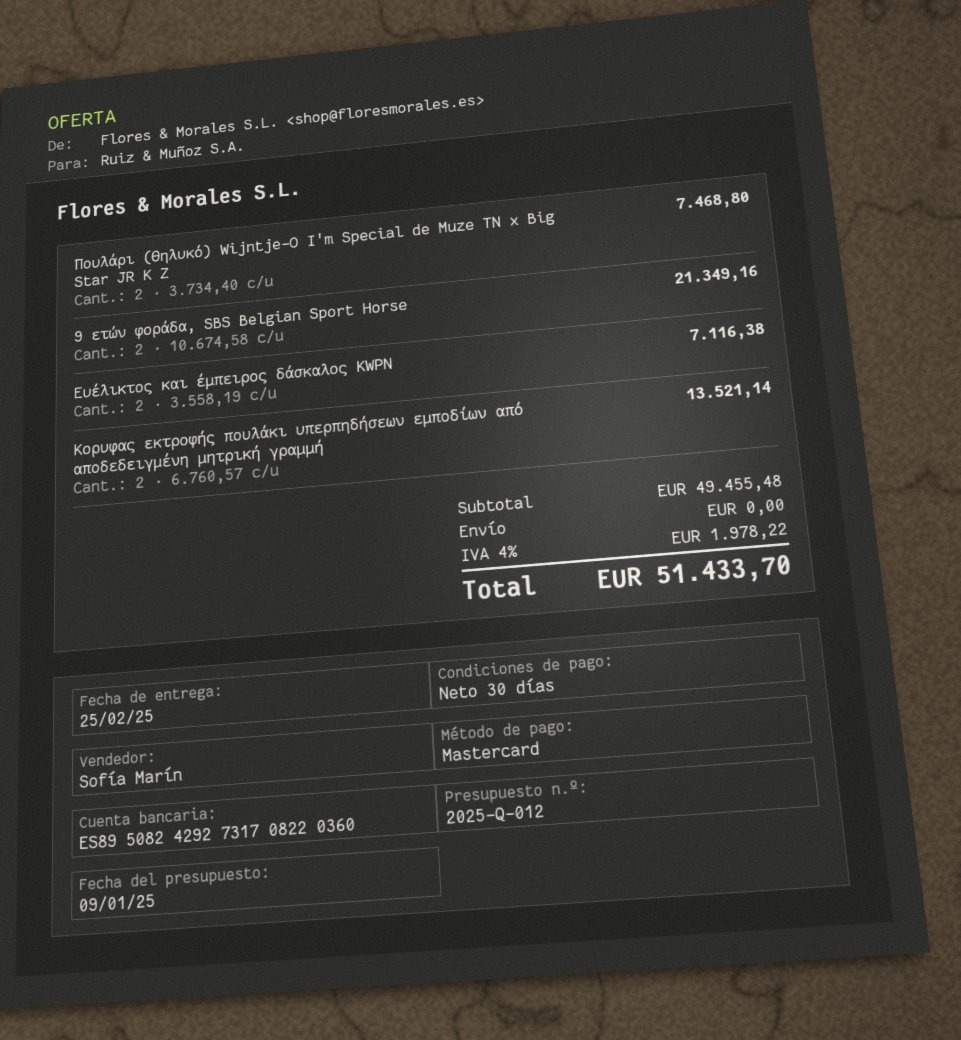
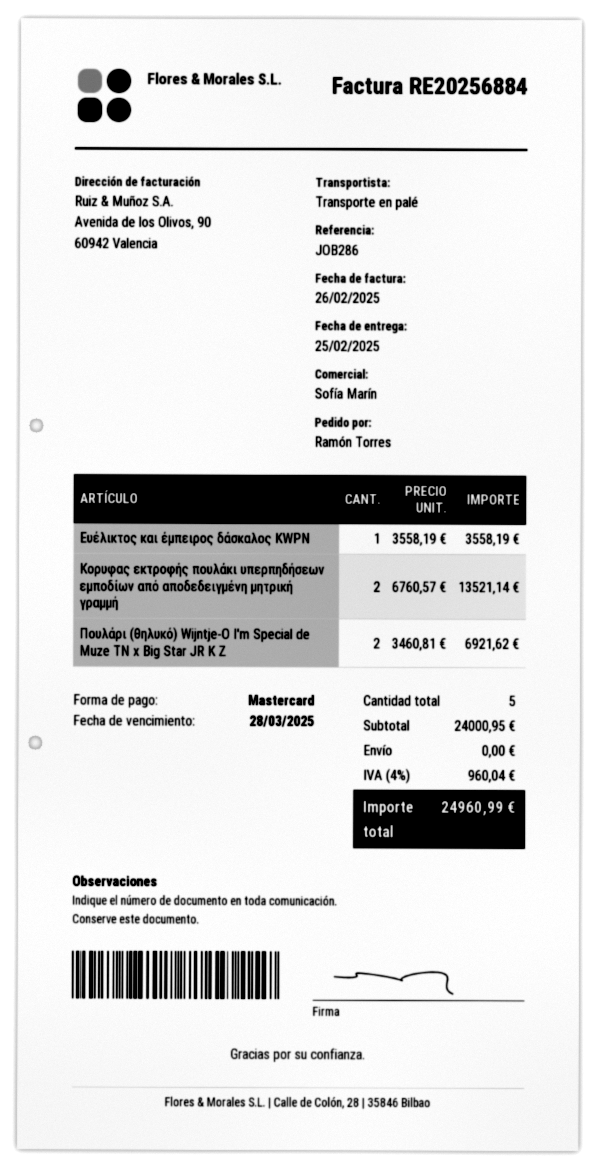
Πουλάρι (θηλυκό) Wijntje-O I'm Special de Muze TN x Big Star JR K Z: 2 x 3734.40 = 7468.80 -> 2 x 3460.81 = 6921.62
9 ετών φοράδα, SBS Belgian Sport Horse: 2 x 10674.58 = 21349.16 -> none
Ευέλικτος και έμπειρος δάσκαλος KWPN: 2 x 3558.19 = 7116.38 -> 1 x 3558.19 = 3558.19
subtotal: 49455.48 -> 24000.95
tax: 4% = 1978.22 -> 4% = 960.04
total: 51433.70 -> 24960.99

